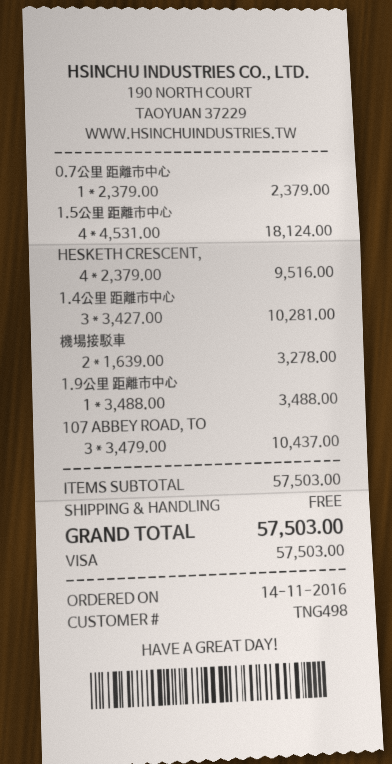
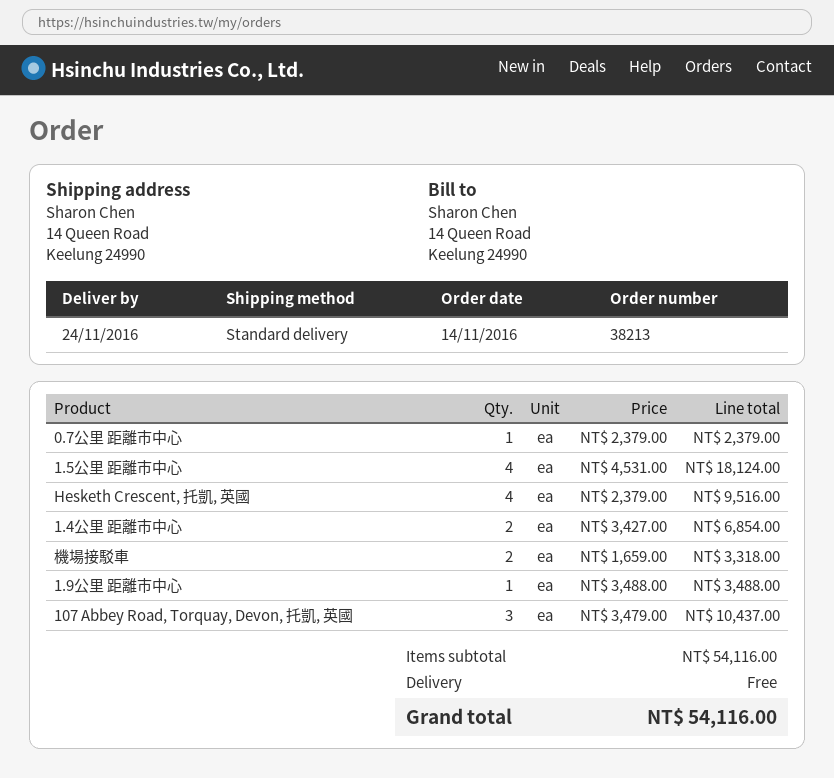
1.4公里 距離市中心: 3 x 3427.00 = 10281.00 -> 2 x 3427.00 = 6854.00
機場接駁車: 2 x 1639.00 = 3278.00 -> 2 x 1659.00 = 3318.00
subtotal: 57503.00 -> 54116.00
total: 57503.00 -> 54116.00

